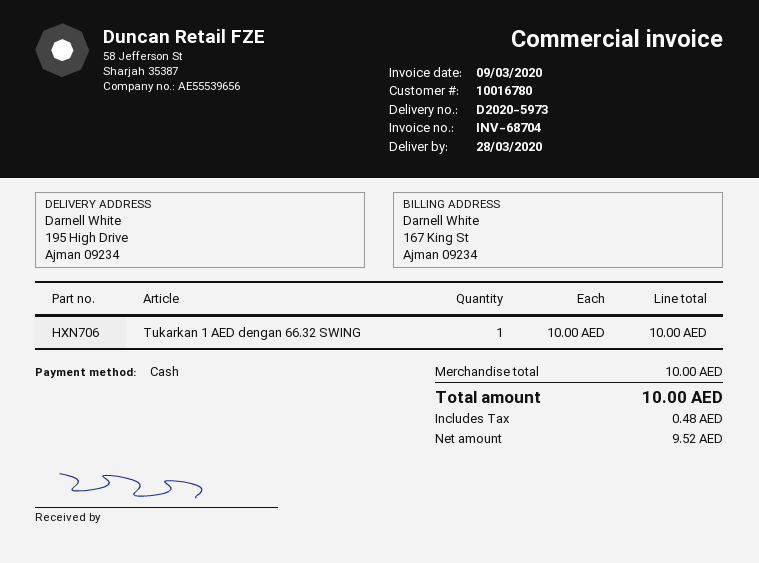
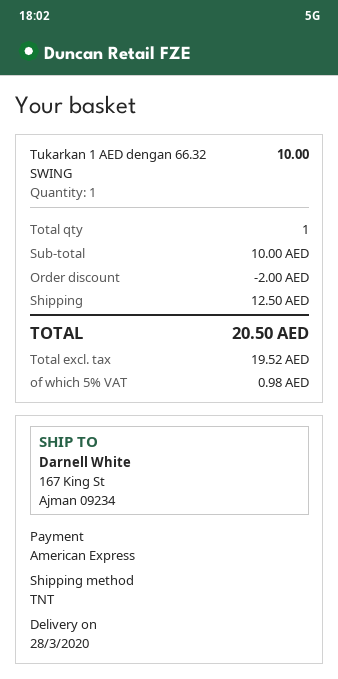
payment method: cash -> American Express
ship to: 195 High Drive, Ajman 09234 -> 167 King St, Ajman 09234
discount: none -> 2.00
shipping: none -> 12.50
net: 9.52 -> 19.52
tax: 0.48 -> 0.98
total: 10.00 -> 20.50

